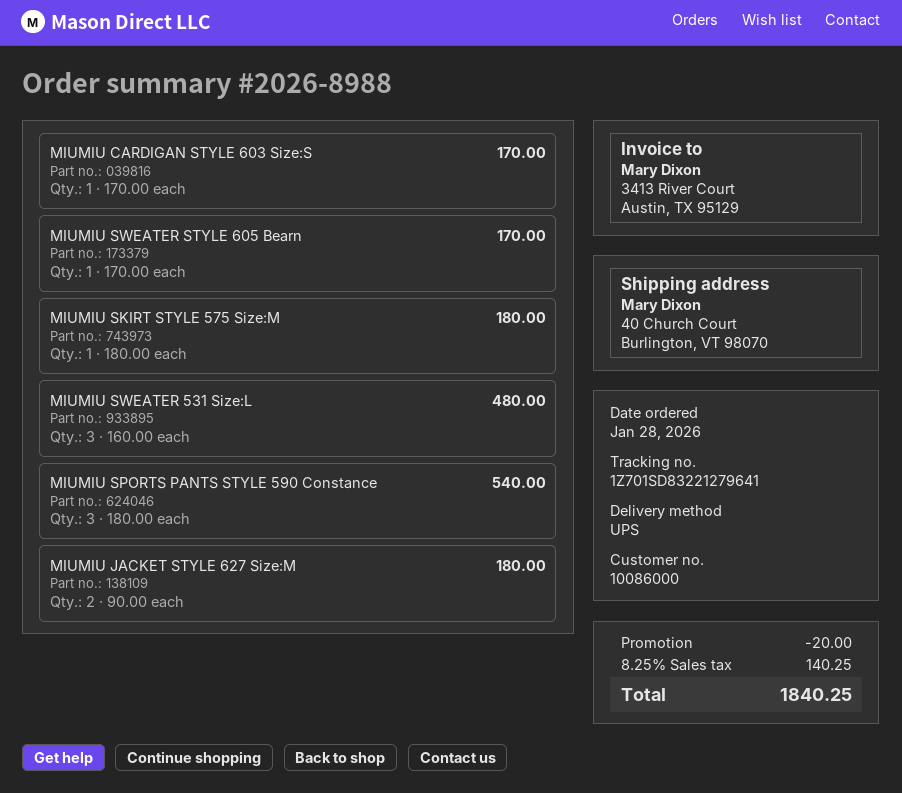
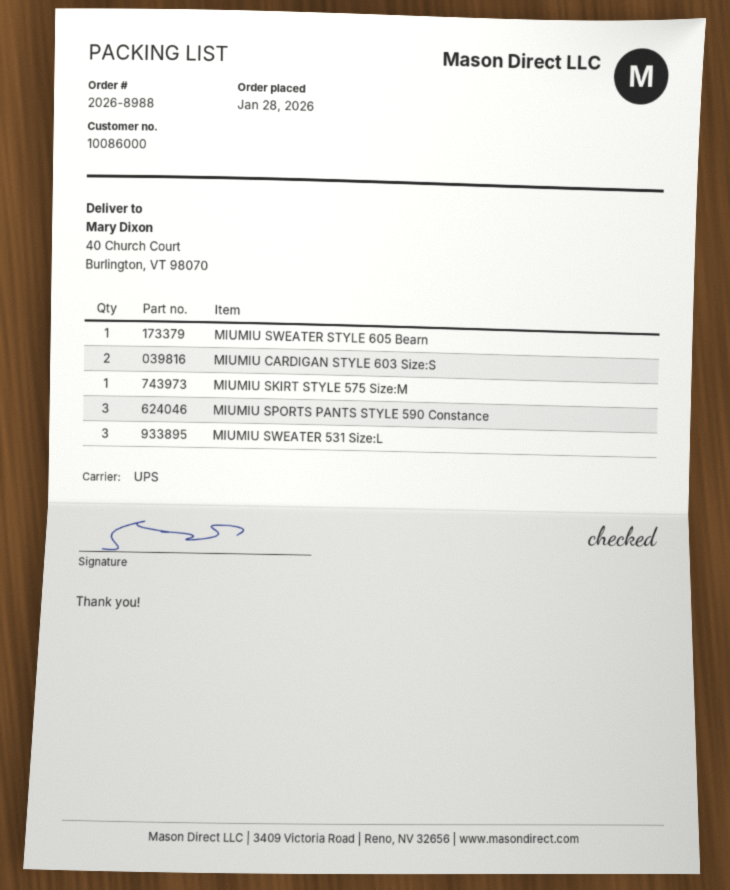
MIUMIU CARDIGAN STYLE 603 Size:S: 1 -> 2
MIUMIU JACKET STYLE 627 Size:M: 2 -> none

